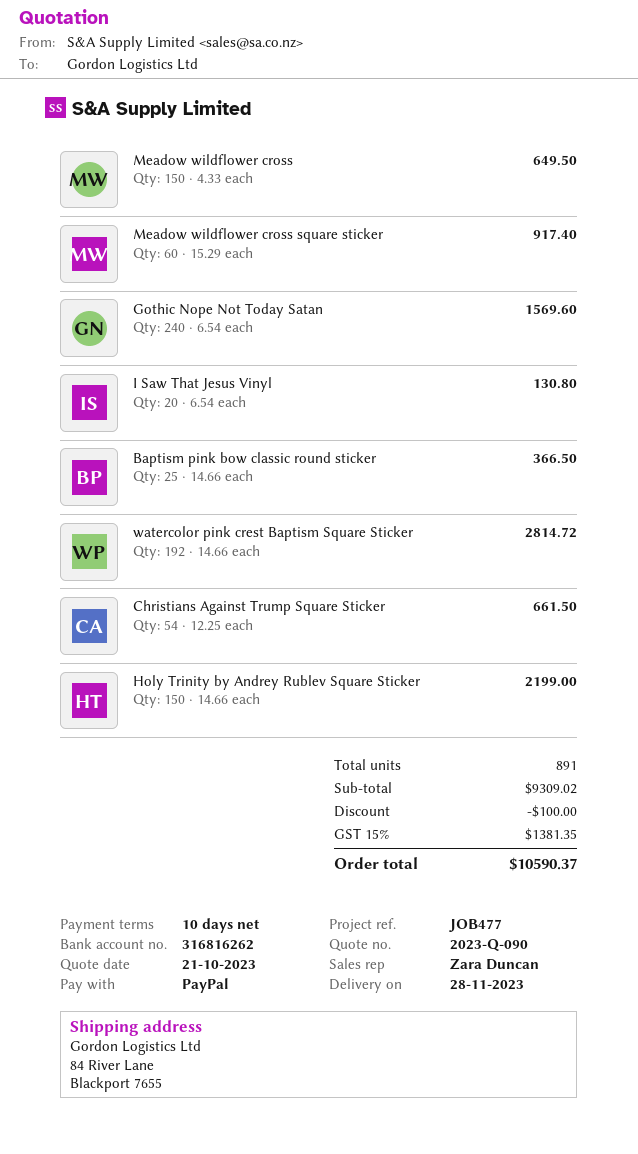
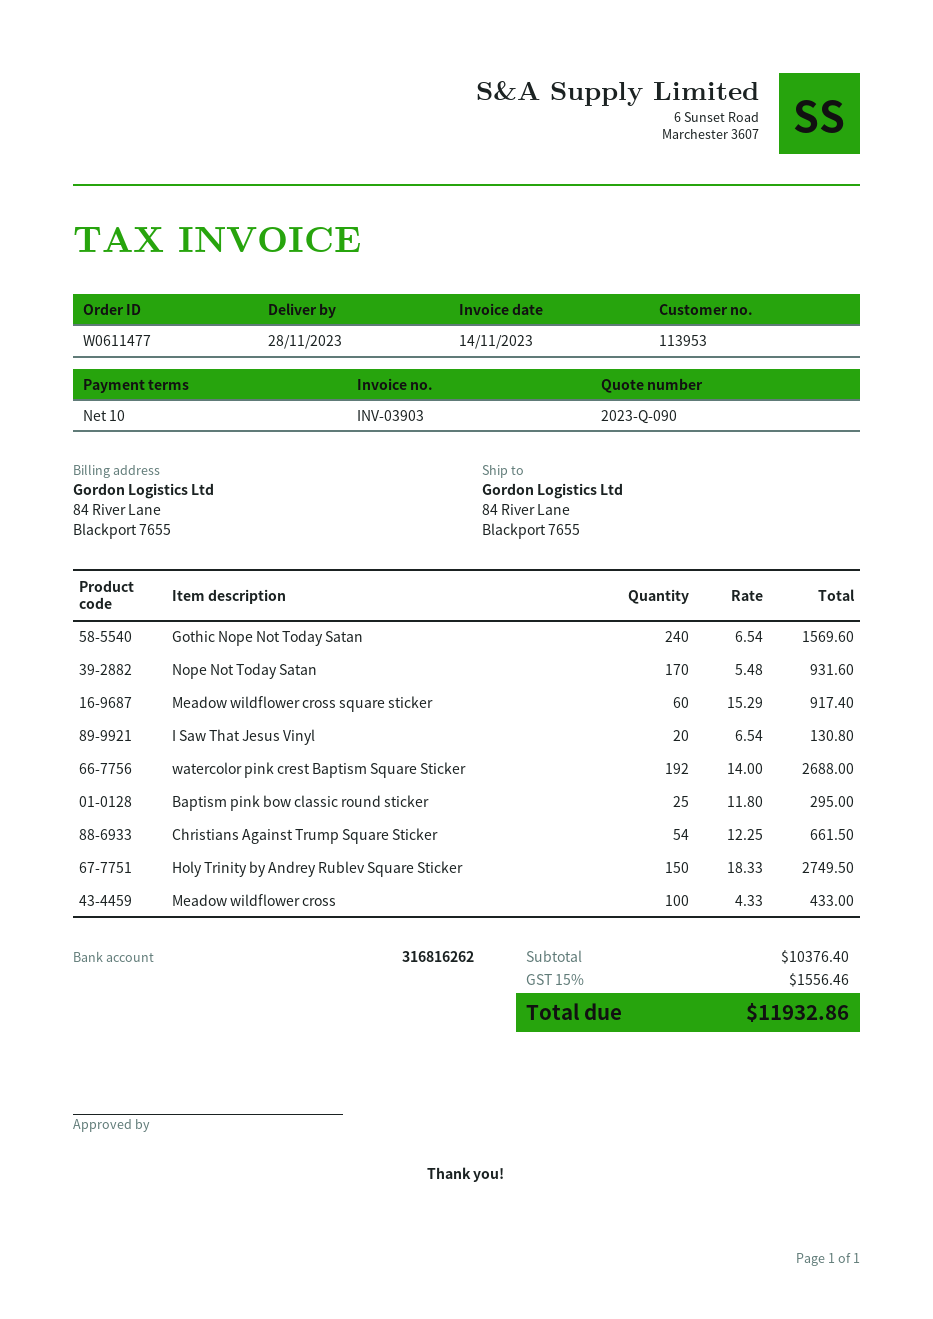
Meadow wildflower cross: 150 x 4.33 = 649.50 -> 100 x 4.33 = 433.00
Baptism pink bow classic round sticker: 25 x 14.66 = 366.50 -> 25 x 11.80 = 295.00
watercolor pink crest Baptism Square Sticker: 192 x 14.66 = 2814.72 -> 192 x 14.00 = 2688.00
Holy Trinity by Andrey Rublev Square Sticker: 150 x 14.66 = 2199.00 -> 150 x 18.33 = 2749.50
Nope Not Today Satan: none -> 170 x 5.48 = 931.60
subtotal: 9309.02 -> 10376.40
discount: 100.00 -> none
tax: 15% = 1381.35 -> 15% = 1556.46
total: 10590.37 -> 11932.86

